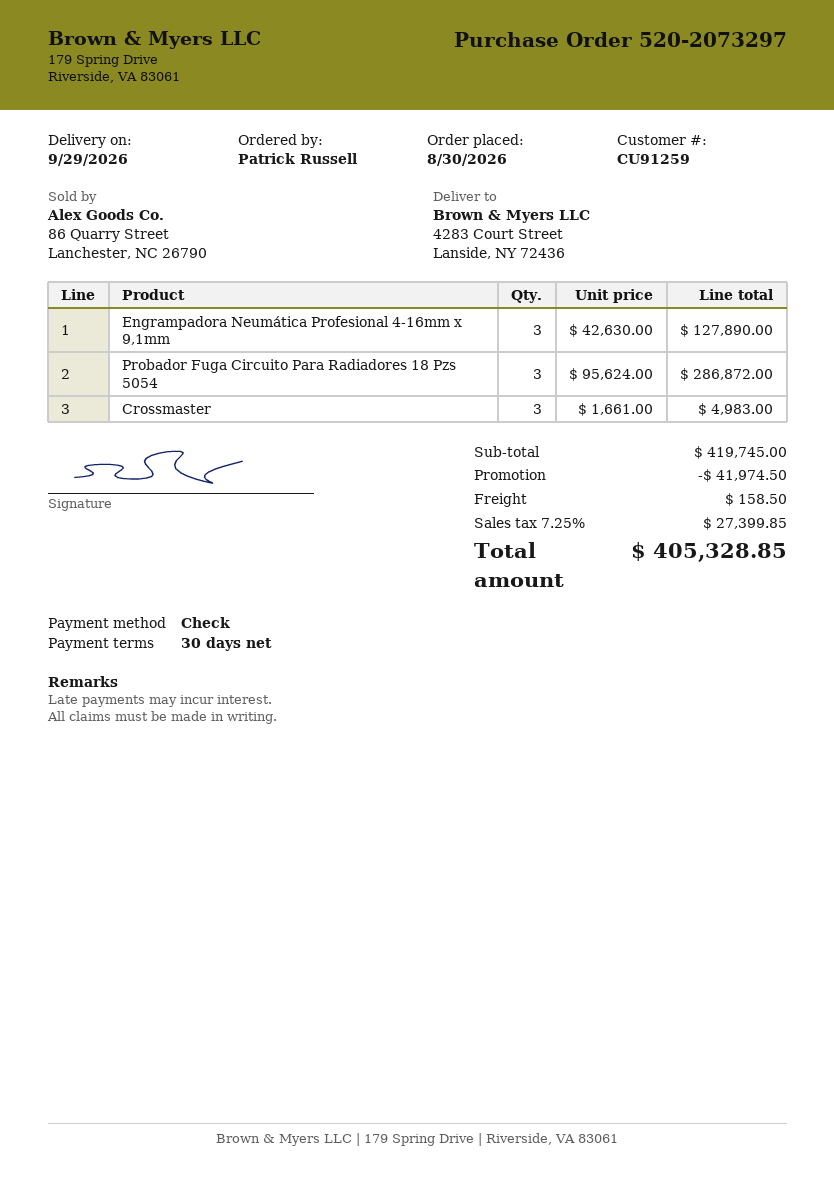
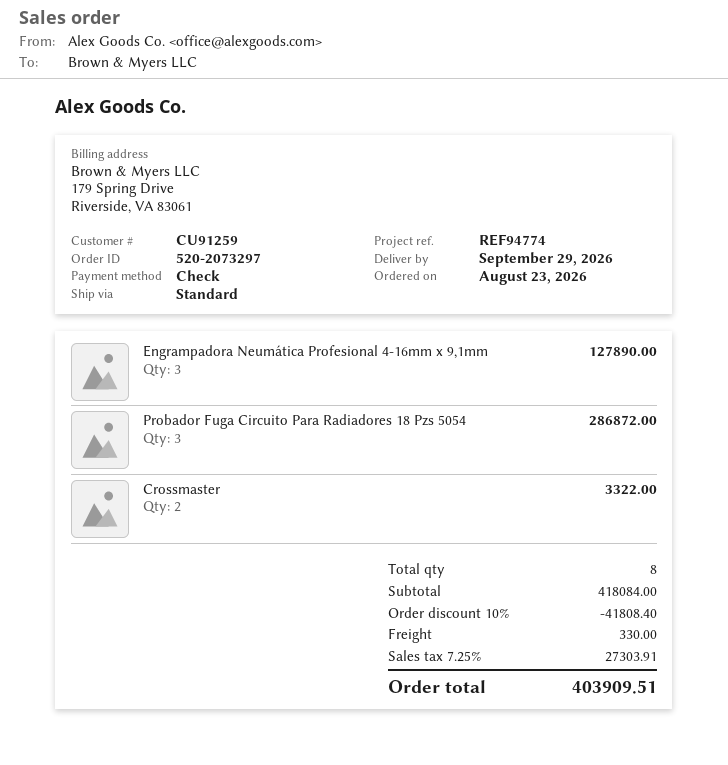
order date: 2026-08-30 -> 2026-08-23
Crossmaster: 3 for 4983.00 -> 2 for 3322.00
subtotal: 419745.00 -> 418084.00
discount: 41974.50 -> 41808.40
shipping: 158.50 -> 330.00
tax: 7.25% = 27399.85 -> 7.25% = 27303.91
total: 405328.85 -> 403909.51

